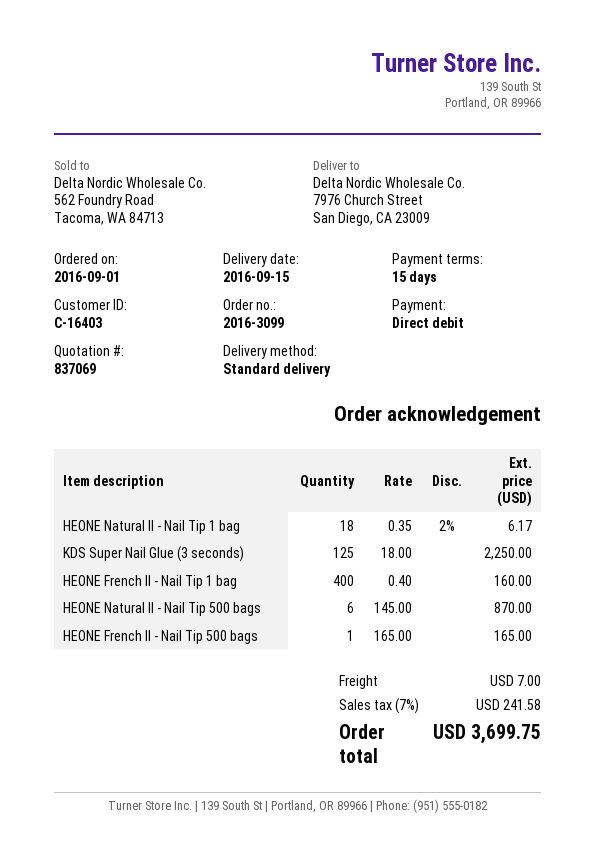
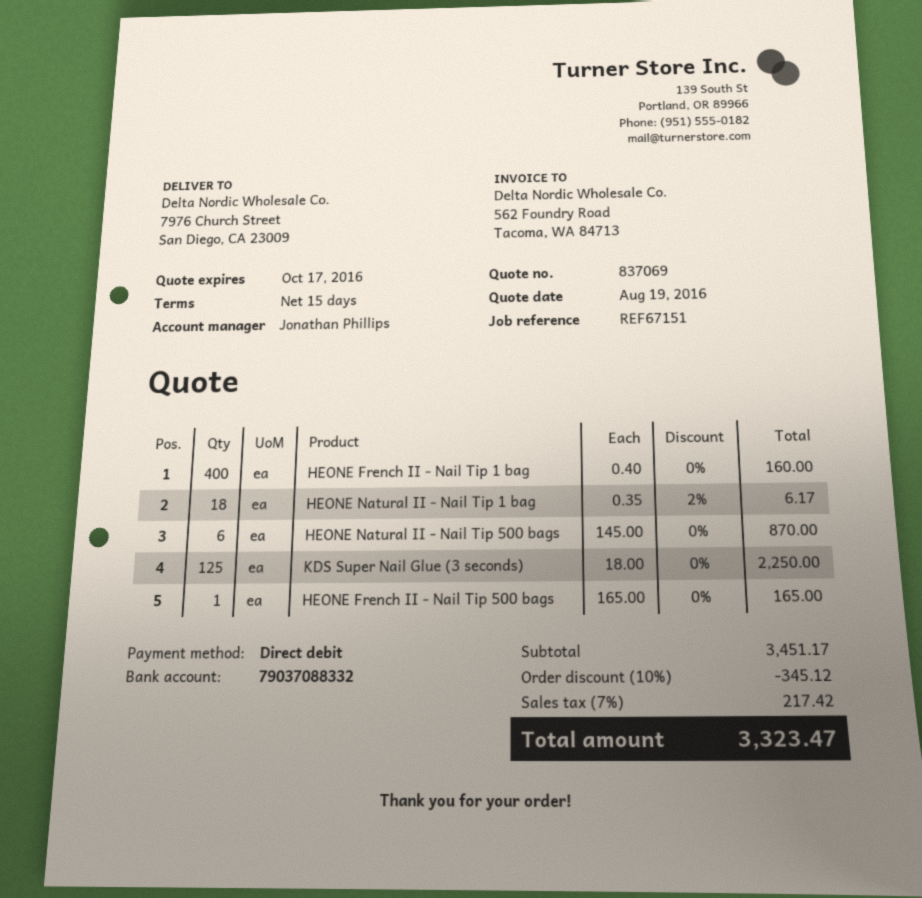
discount: none -> 10% = 345.12
shipping: 7.00 -> none
tax: 7% = 241.58 -> 7% = 217.42
total: 3699.75 -> 3323.47

